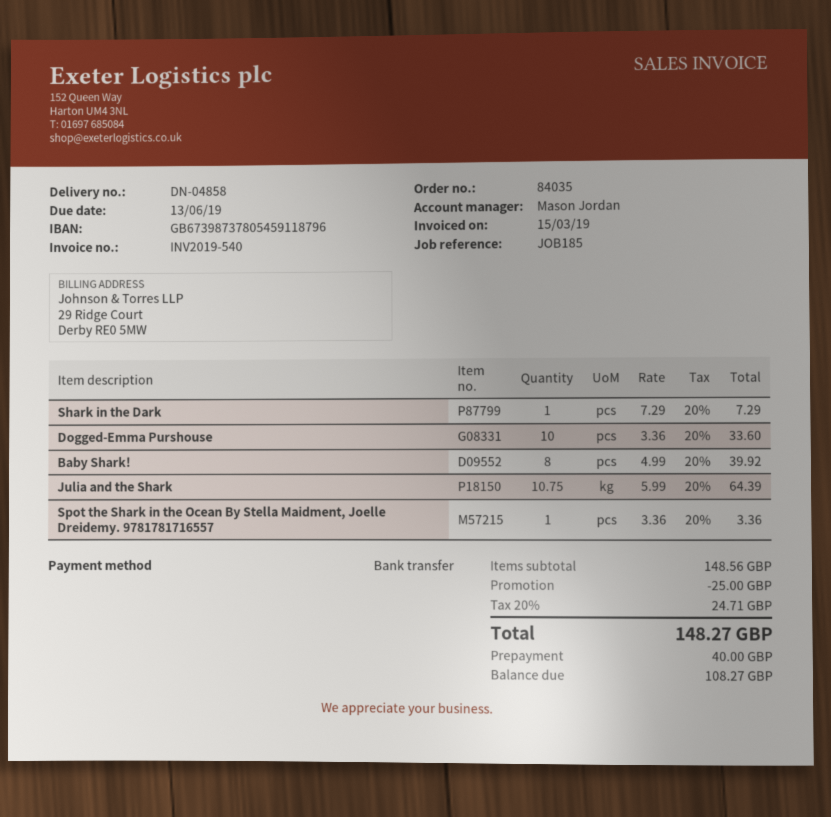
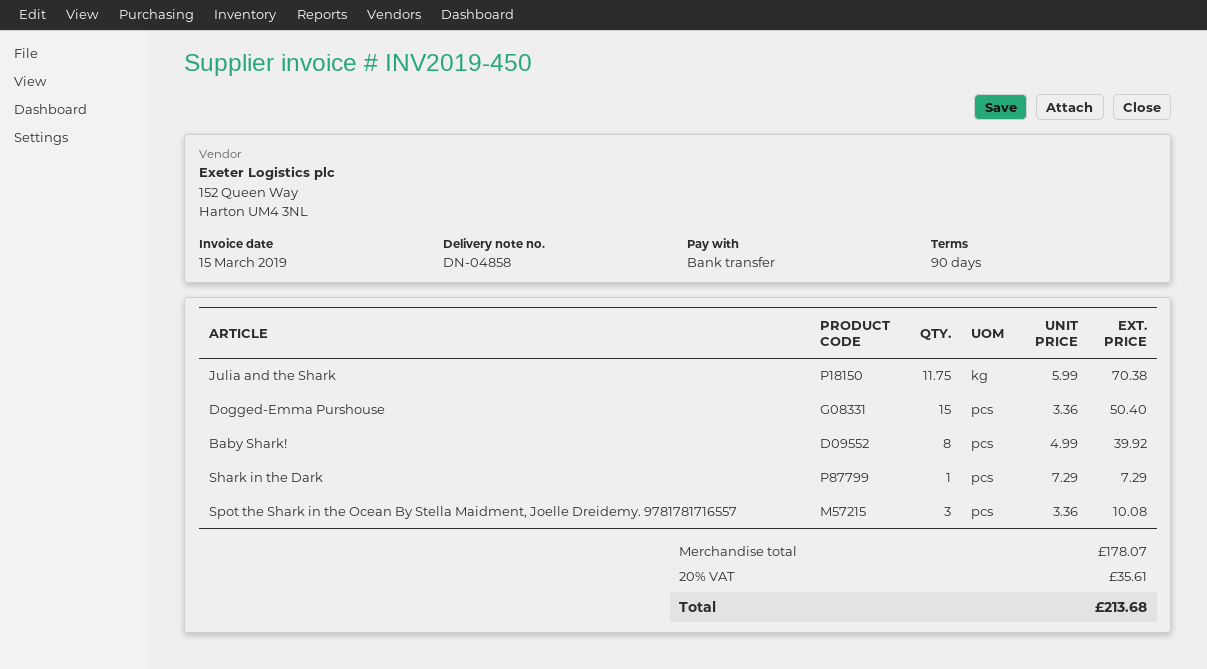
invoice number: INV2019-540 -> INV2019-450
Dogged-Emma Purshouse: 10 x 3.36 = 33.60 -> 15 x 3.36 = 50.40
Julia and the Shark: 10.75 x 5.99 = 64.39 -> 11.75 x 5.99 = 70.38
Spot the Shark in the Ocean By Stella Maidment, Joelle Dreidemy. 9781781716557: 1 x 3.36 = 3.36 -> 3 x 3.36 = 10.08
subtotal: 148.56 -> 178.07
discount: 25.00 -> none
tax: 20% = 24.71 -> 20% = 35.61
total: 148.27 -> 213.68

